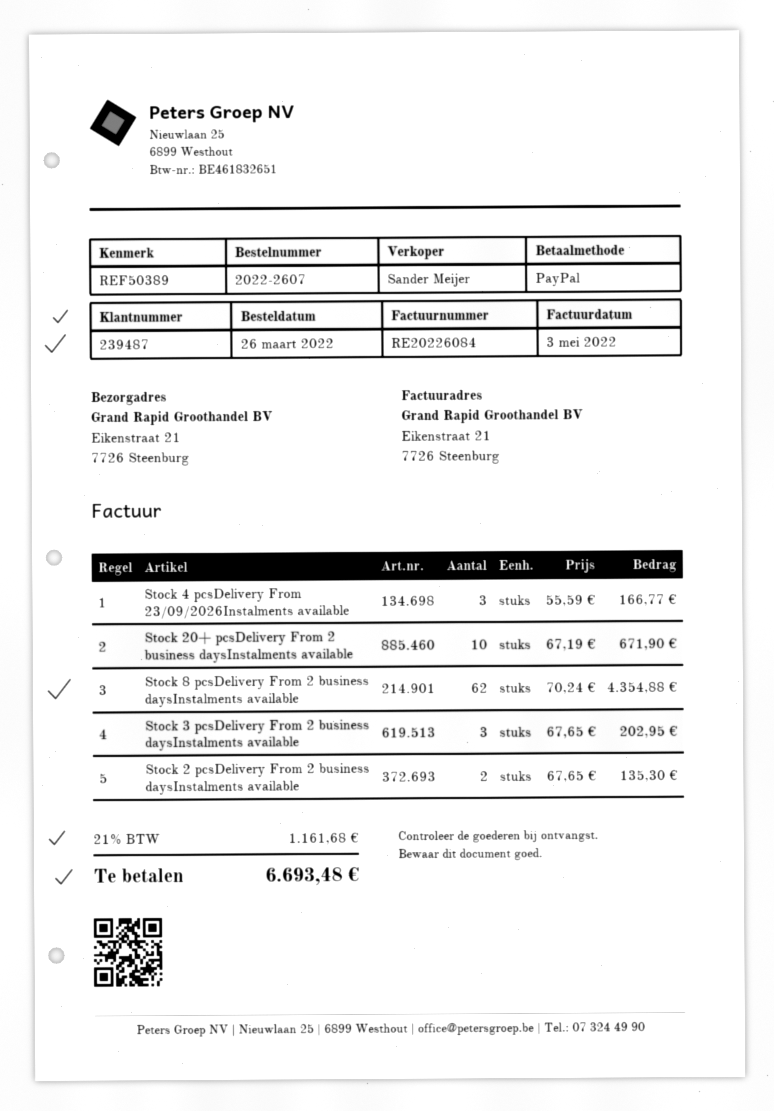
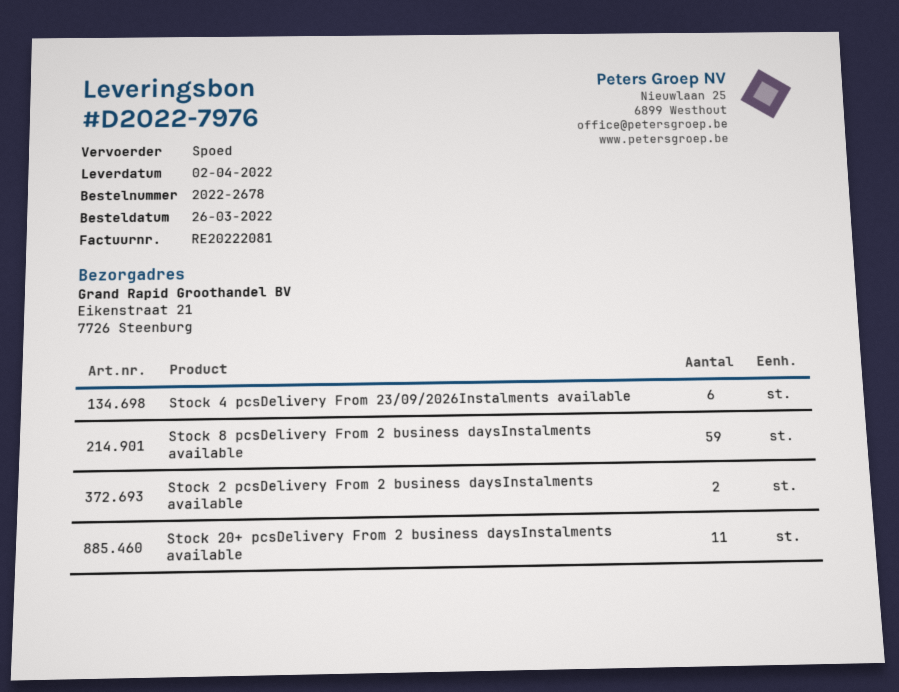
order number: 2022-2607 -> 2022-2678
invoice number: RE20226084 -> RE20222081
Stock 4 pcsDelivery From 23/09/2026Instalments available: 3 -> 6
Stock 20+ pcsDelivery From 2 business daysInstalments available: 10 -> 11
Stock 8 pcsDelivery From 2 business daysInstalments available: 62 -> 59
Stock 3 pcsDelivery From 2 business daysInstalments available: 3 -> none

